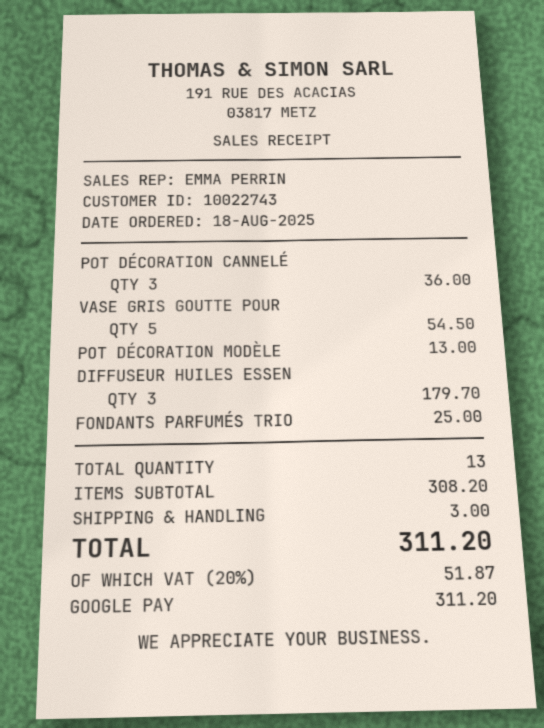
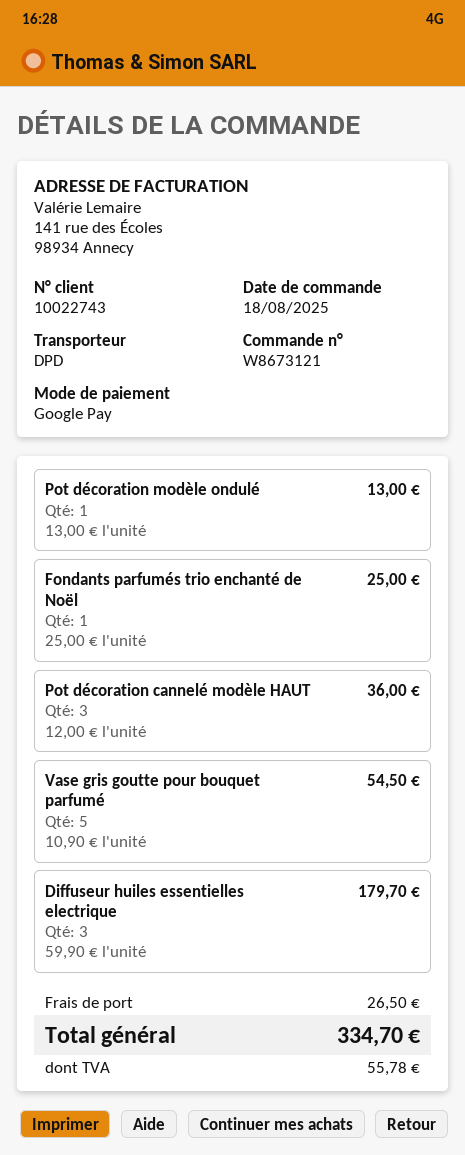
shipping: 3.00 -> 26.50
tax: 51.87 -> 55.78
total: 311.20 -> 334.70

